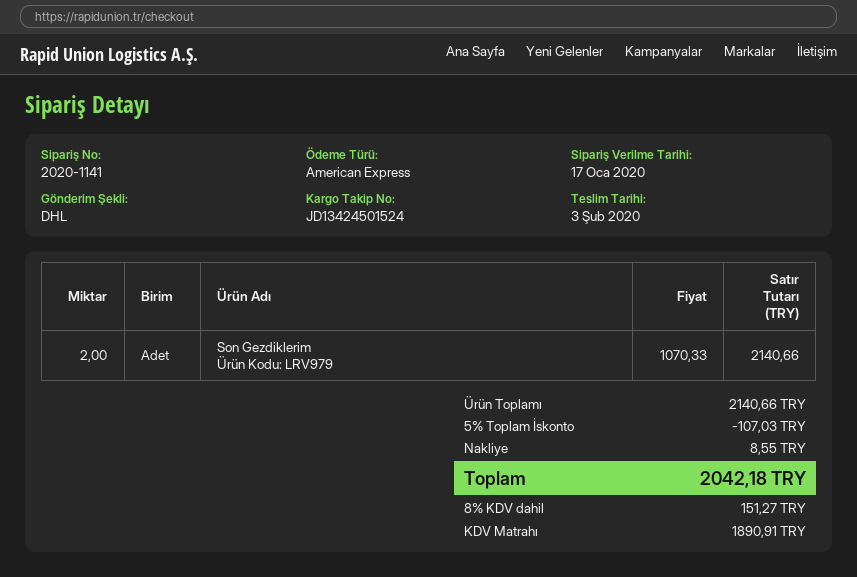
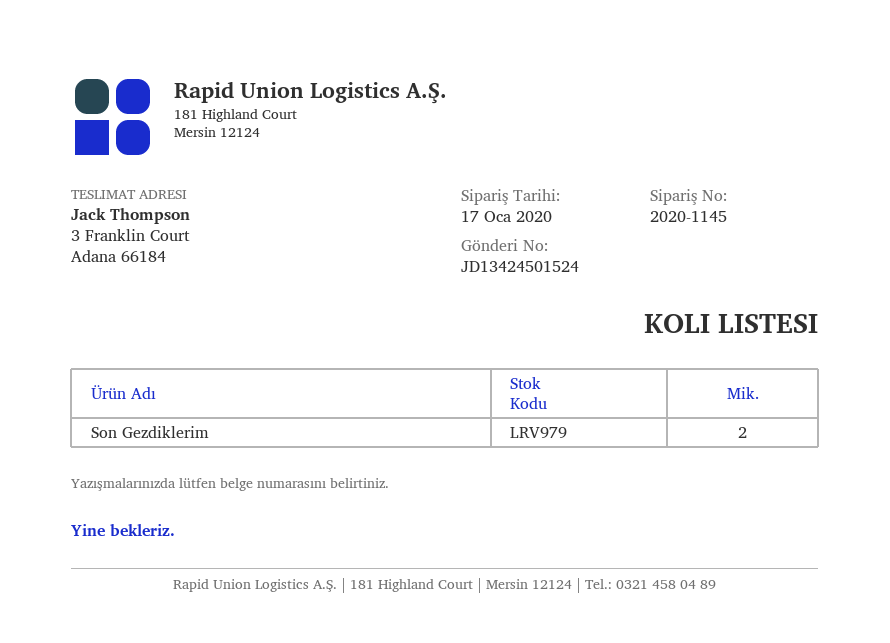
order number: 2020-1141 -> 2020-1145

